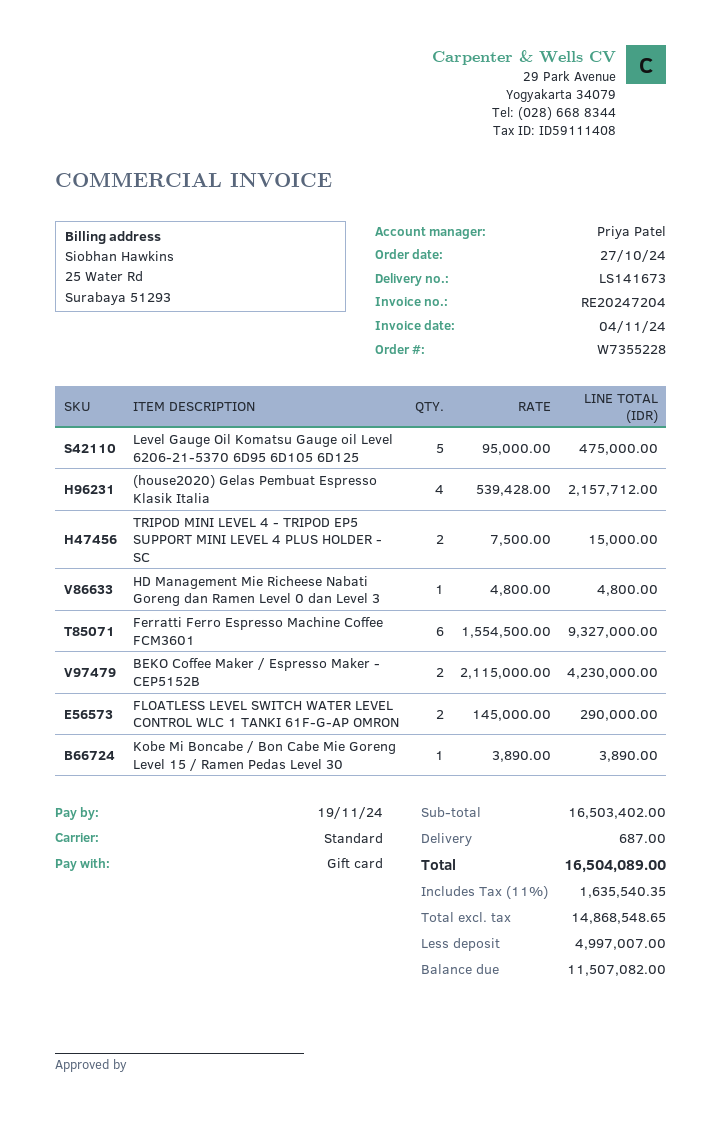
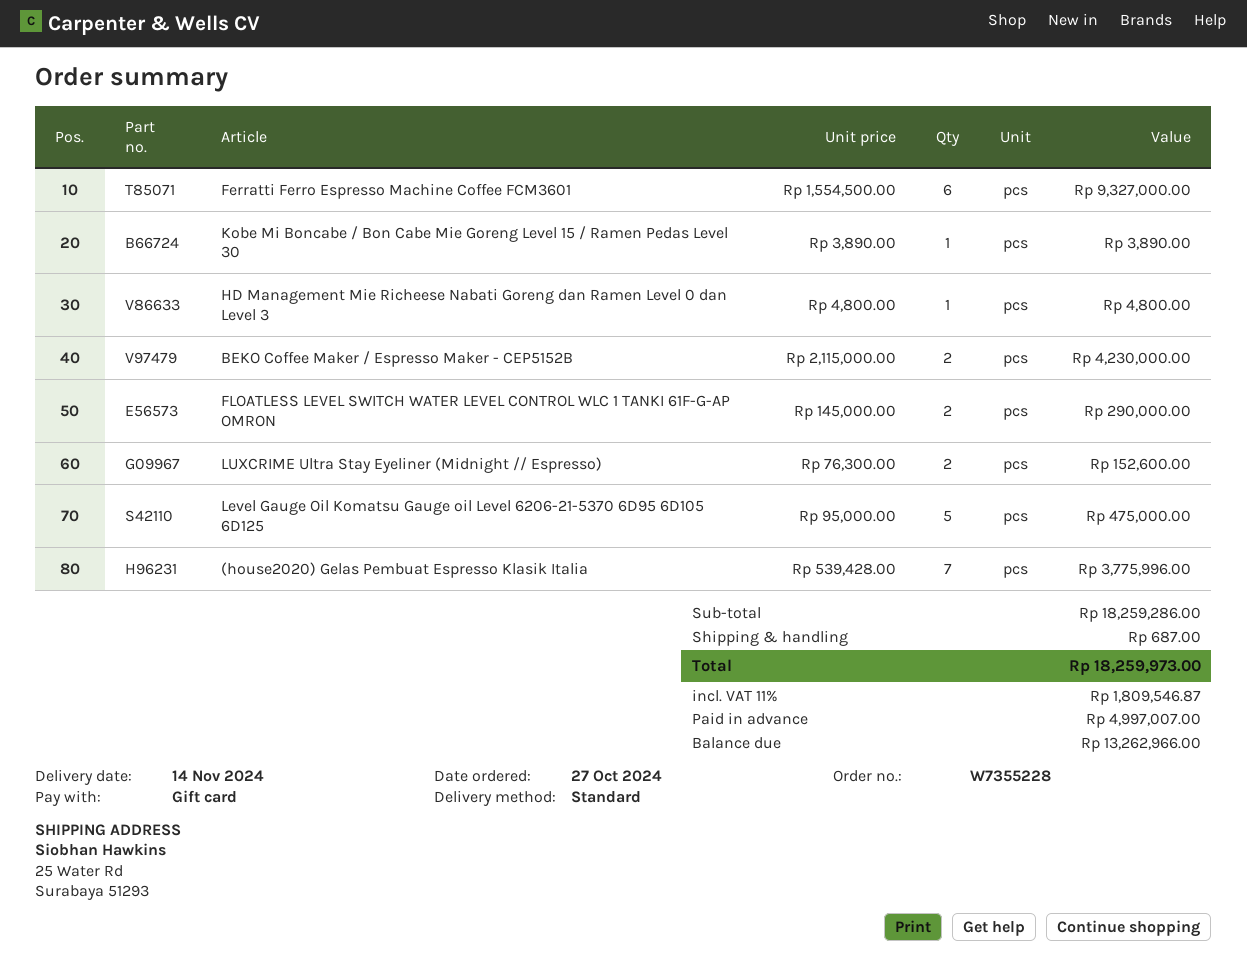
(house2020) Gelas Pembuat Espresso Klasik Italia: 4 x 539428.00 = 2157712.00 -> 7 x 539428.00 = 3775996.00
TRIPOD MINI LEVEL 4 - TRIPOD EP5 SUPPORT MINI LEVEL 4 PLUS HOLDER - SC: 2 x 7500.00 = 15000.00 -> none
LUXCRIME Ultra Stay Eyeliner (Midnight // Espresso): none -> 2 x 76300.00 = 152600.00
subtotal: 16503402.00 -> 18259286.00
tax: 11% = 1635540.35 -> 11% = 1809546.87
total: 16504089.00 -> 18259973.00
balance: 11507082.00 -> 13262966.00

